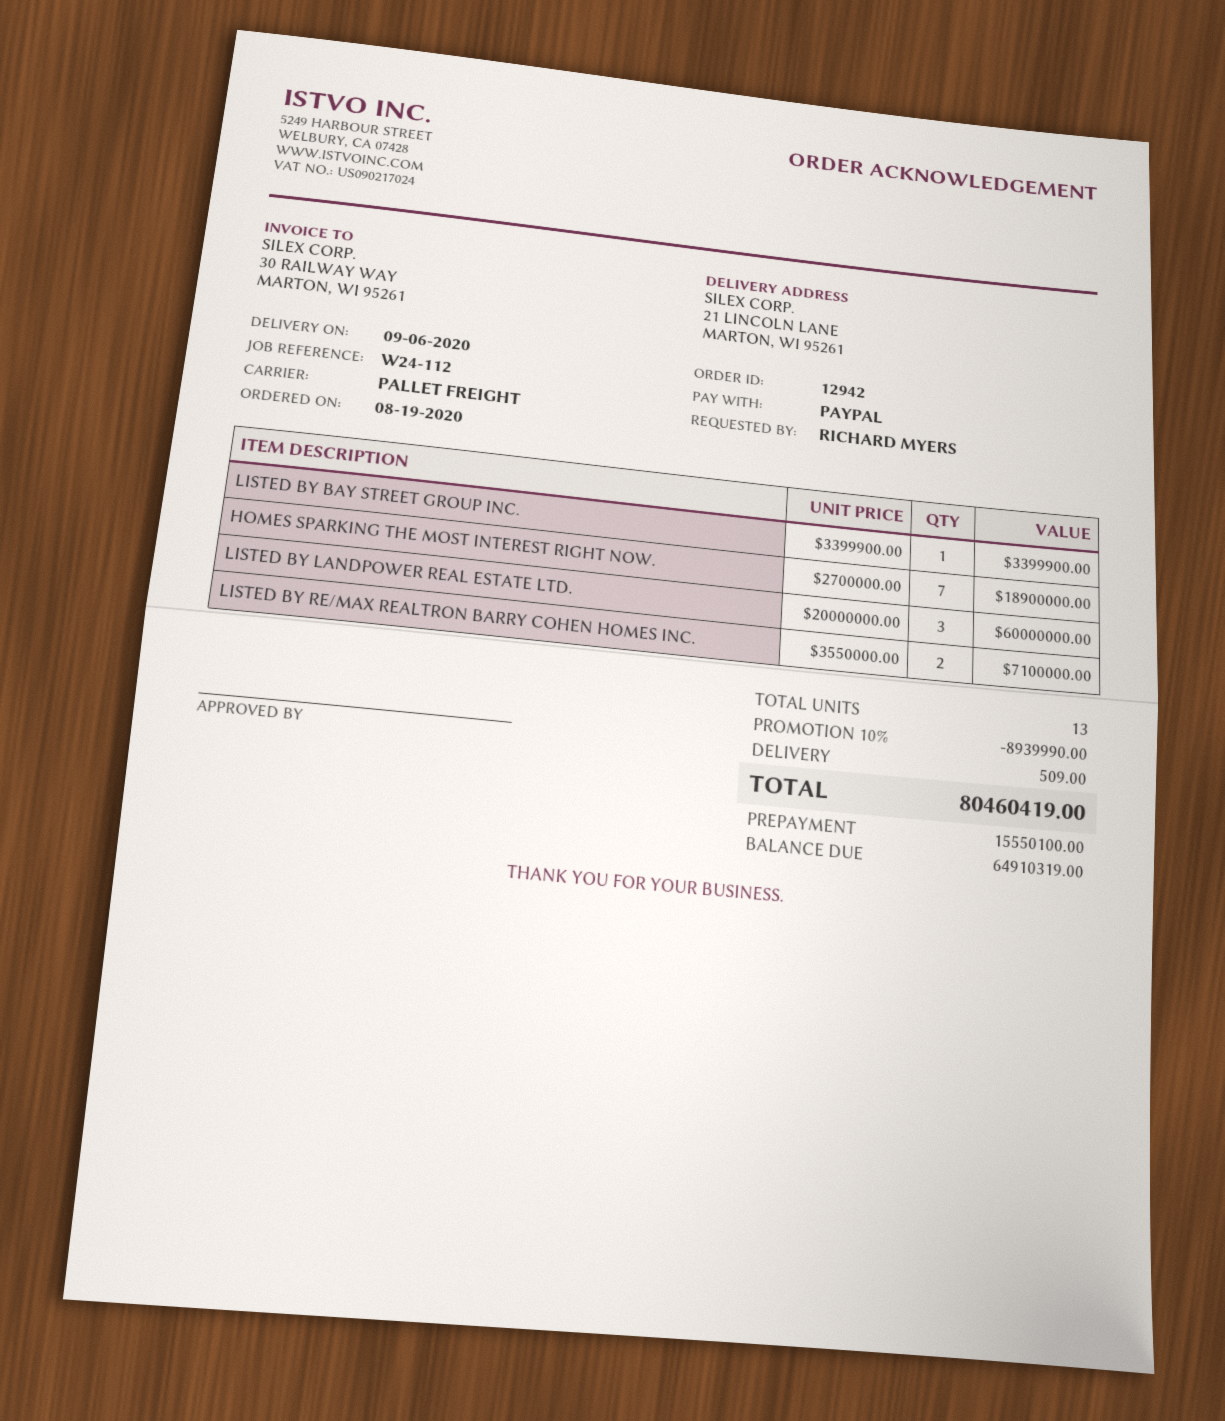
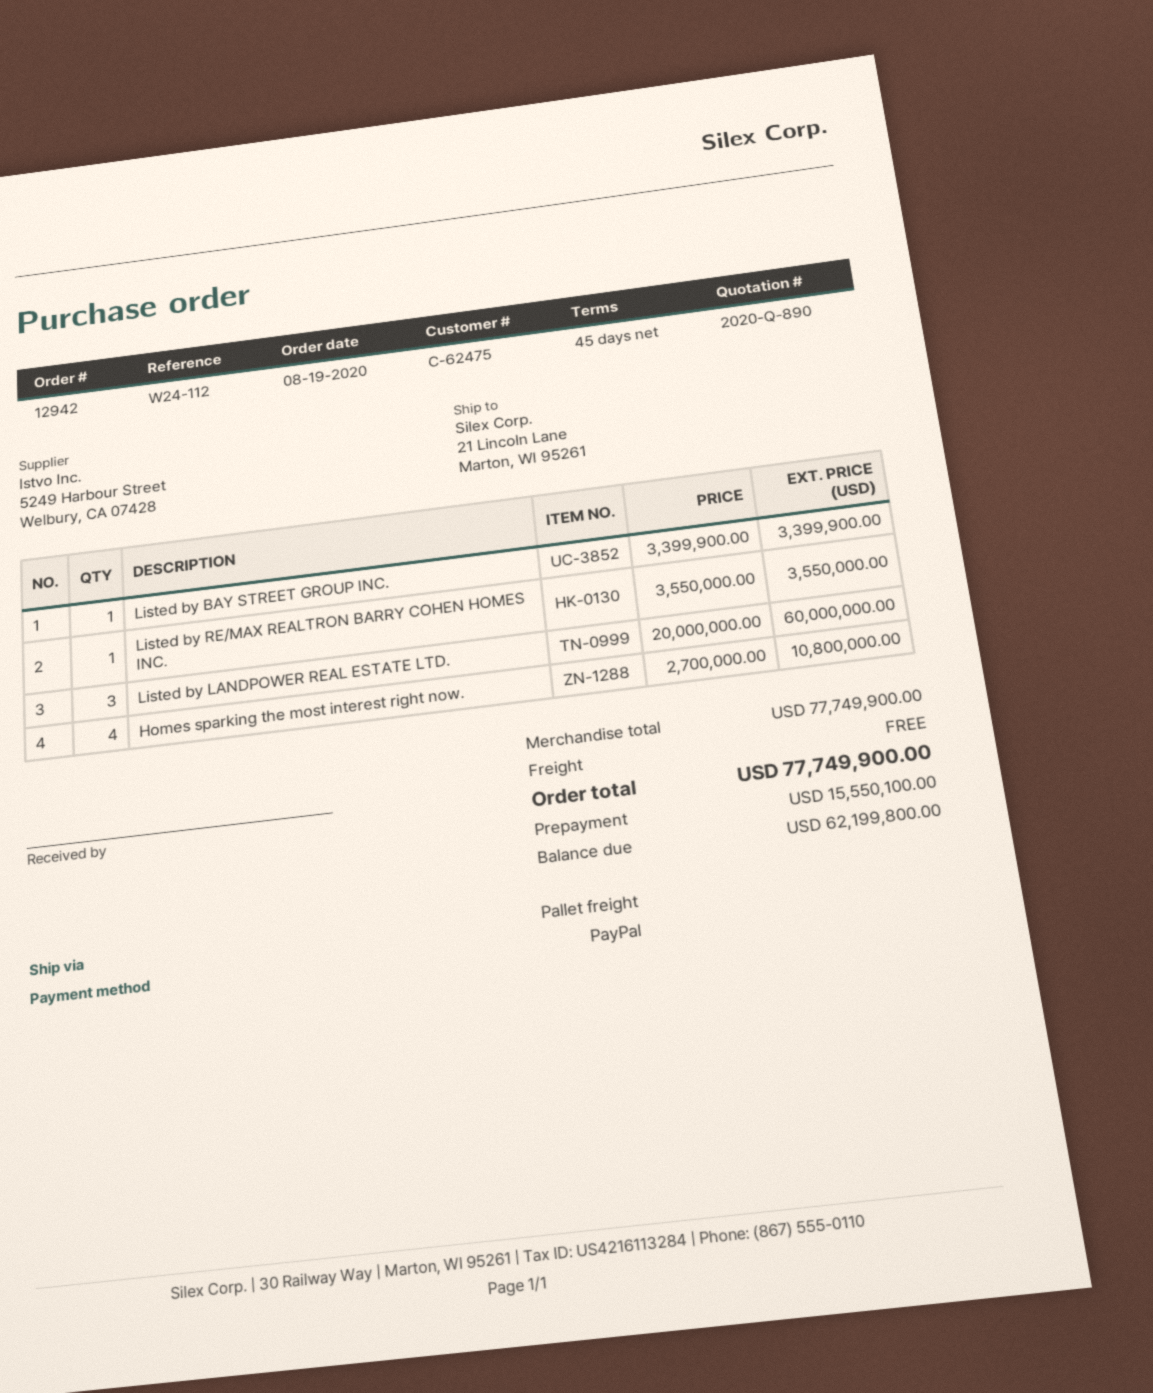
HOMES SPARKING THE MOST INTEREST RIGHT NOW.: 7 x 2700000.00 = 18900000.00 -> 4 x 2700000.00 = 10800000.00
LISTED BY RE/MAX REALTRON BARRY COHEN HOMES INC.: 2 x 3550000.00 = 7100000.00 -> 1 x 3550000.00 = 3550000.00
discount: 10% = 8939990.00 -> none
shipping: 509.00 -> 0.00
total: 80460419.00 -> 77749900.00
balance: 64910319.00 -> 62199800.00

